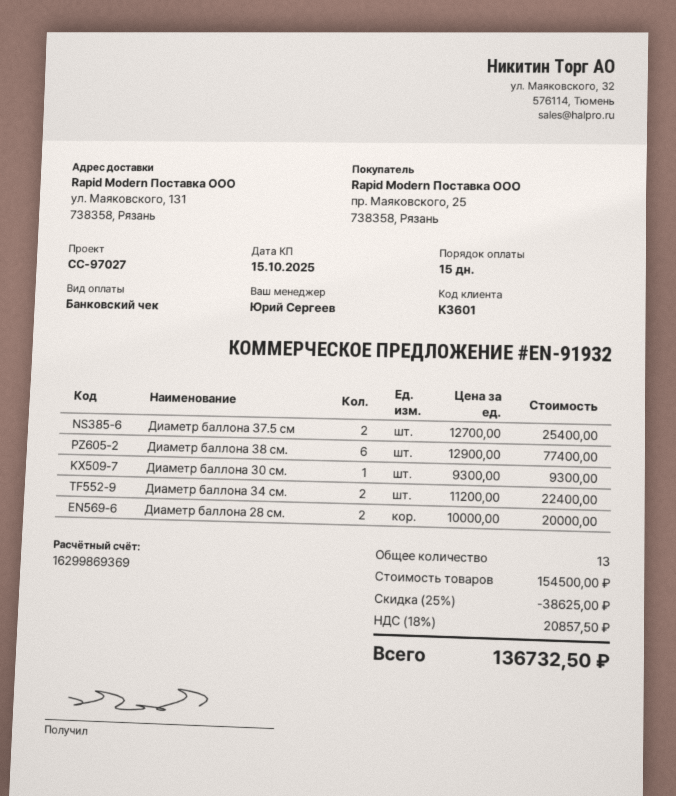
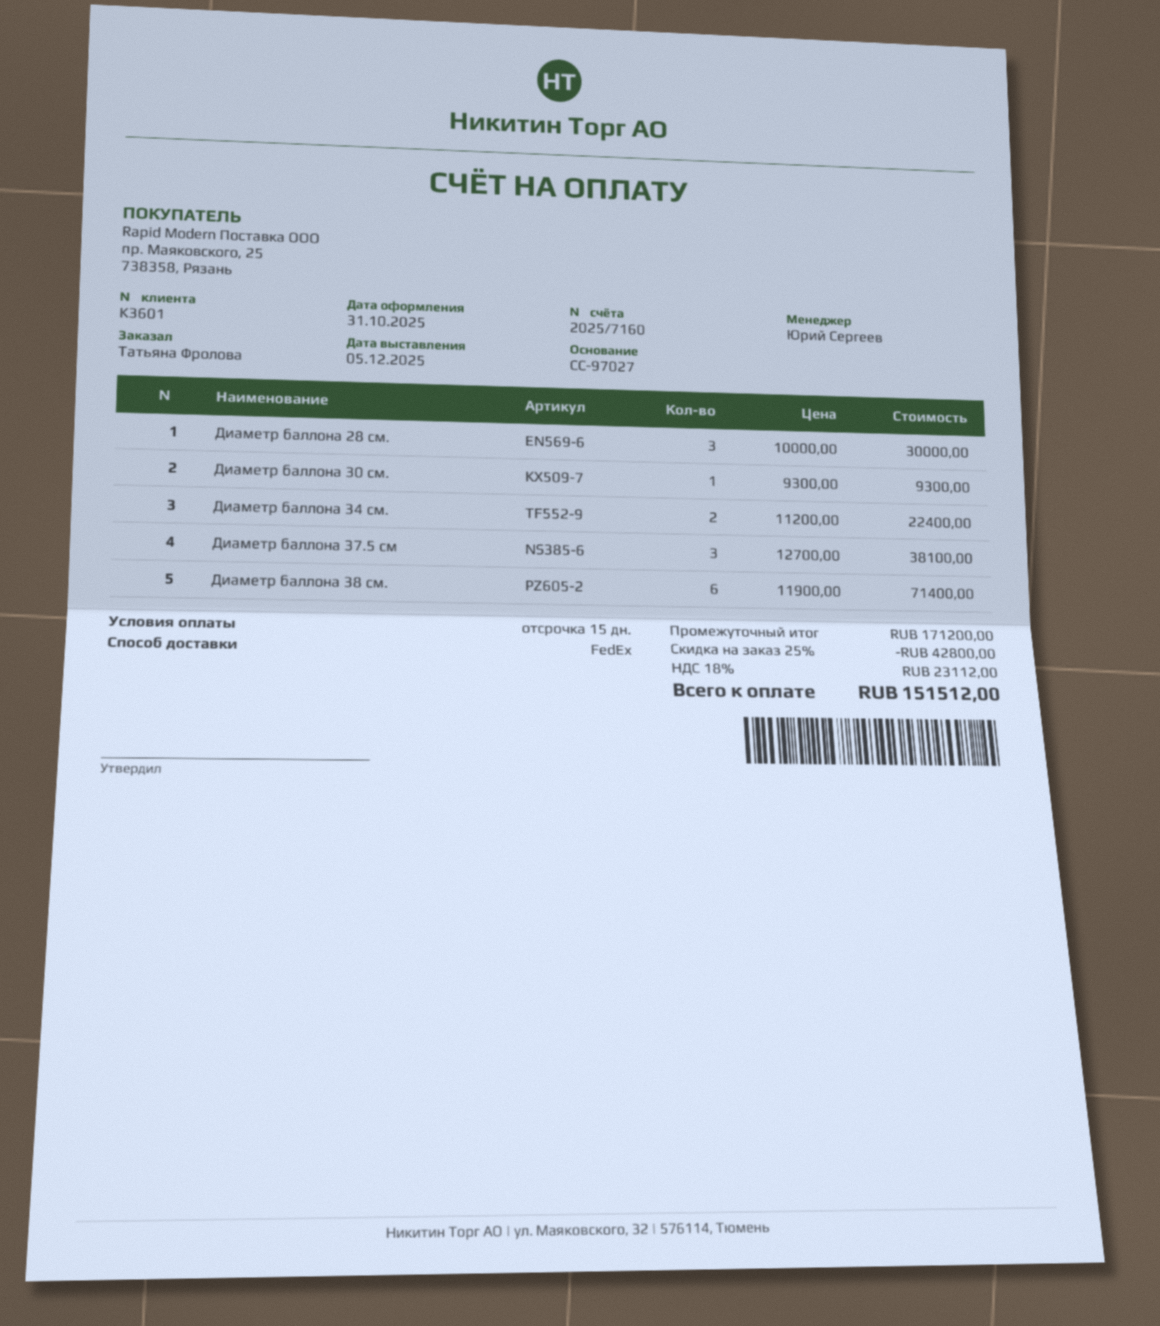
Диаметр баллона 37.5 см: 2 x 12700.00 = 25400.00 -> 3 x 12700.00 = 38100.00
Диаметр баллона 38 см.: 6 x 12900.00 = 77400.00 -> 6 x 11900.00 = 71400.00
Диаметр баллона 28 см.: 2 x 10000.00 = 20000.00 -> 3 x 10000.00 = 30000.00
subtotal: 154500.00 -> 171200.00
discount: 25% = 38625.00 -> 25% = 42800.00
tax: 18% = 20857.50 -> 18% = 23112.00
total: 136732.50 -> 151512.00

